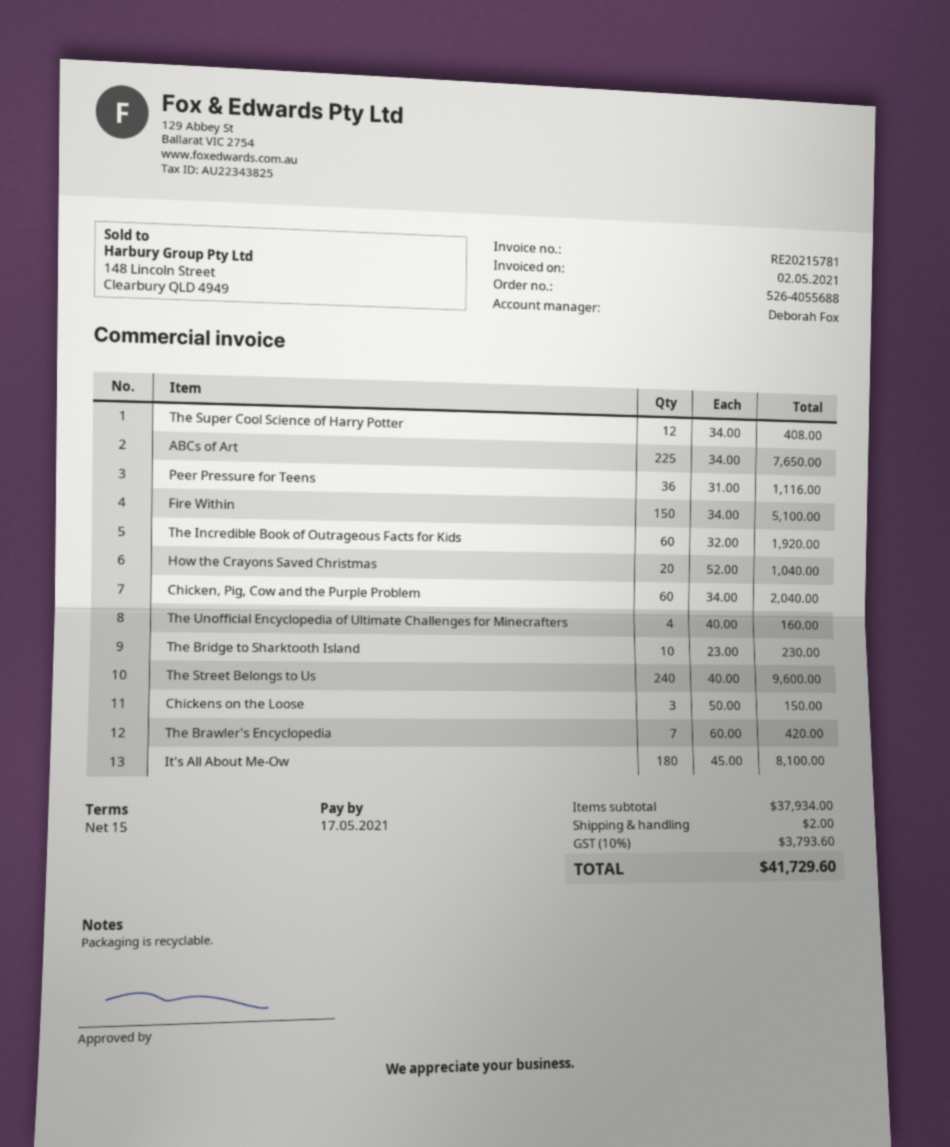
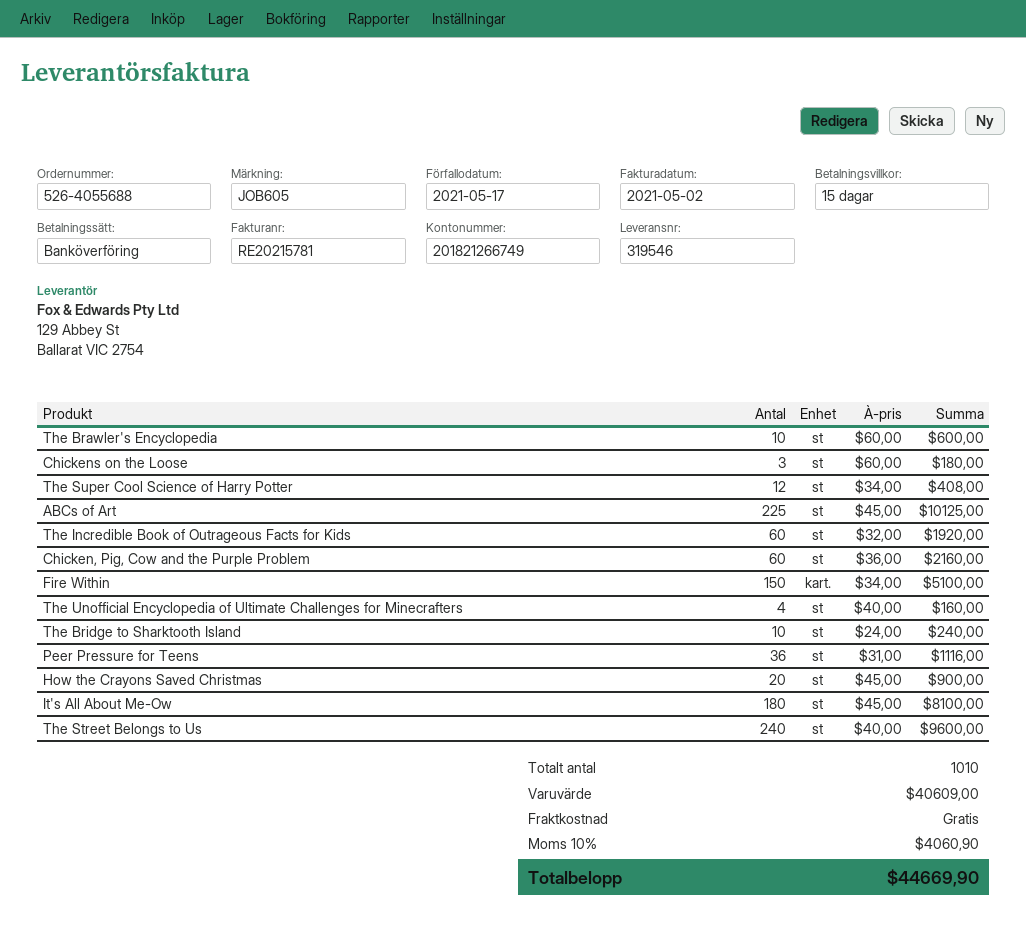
ABCs of Art: 225 x 34.00 = 7650.00 -> 225 x 45.00 = 10125.00
How the Crayons Saved Christmas: 20 x 52.00 = 1040.00 -> 20 x 45.00 = 900.00
Chicken, Pig, Cow and the Purple Problem: 60 x 34.00 = 2040.00 -> 60 x 36.00 = 2160.00
The Bridge to Sharktooth Island: 10 x 23.00 = 230.00 -> 10 x 24.00 = 240.00
Chickens on the Loose: 3 x 50.00 = 150.00 -> 3 x 60.00 = 180.00
The Brawler's Encyclopedia: 7 x 60.00 = 420.00 -> 10 x 60.00 = 600.00
subtotal: 37934.00 -> 40609.00
shipping: 2.00 -> 0.00
tax: 10% = 3793.60 -> 10% = 4060.90
total: 41729.60 -> 44669.90

